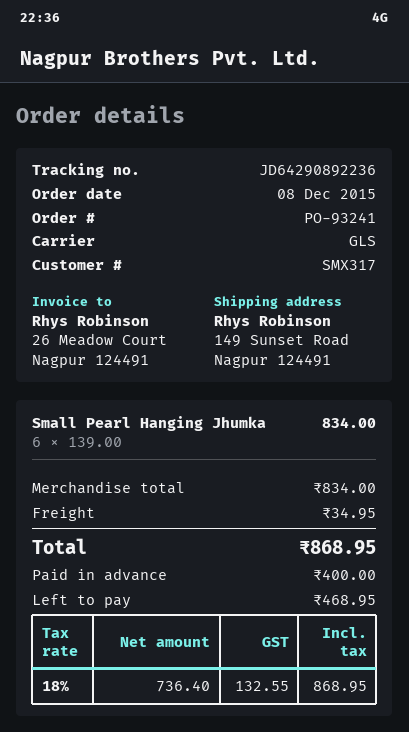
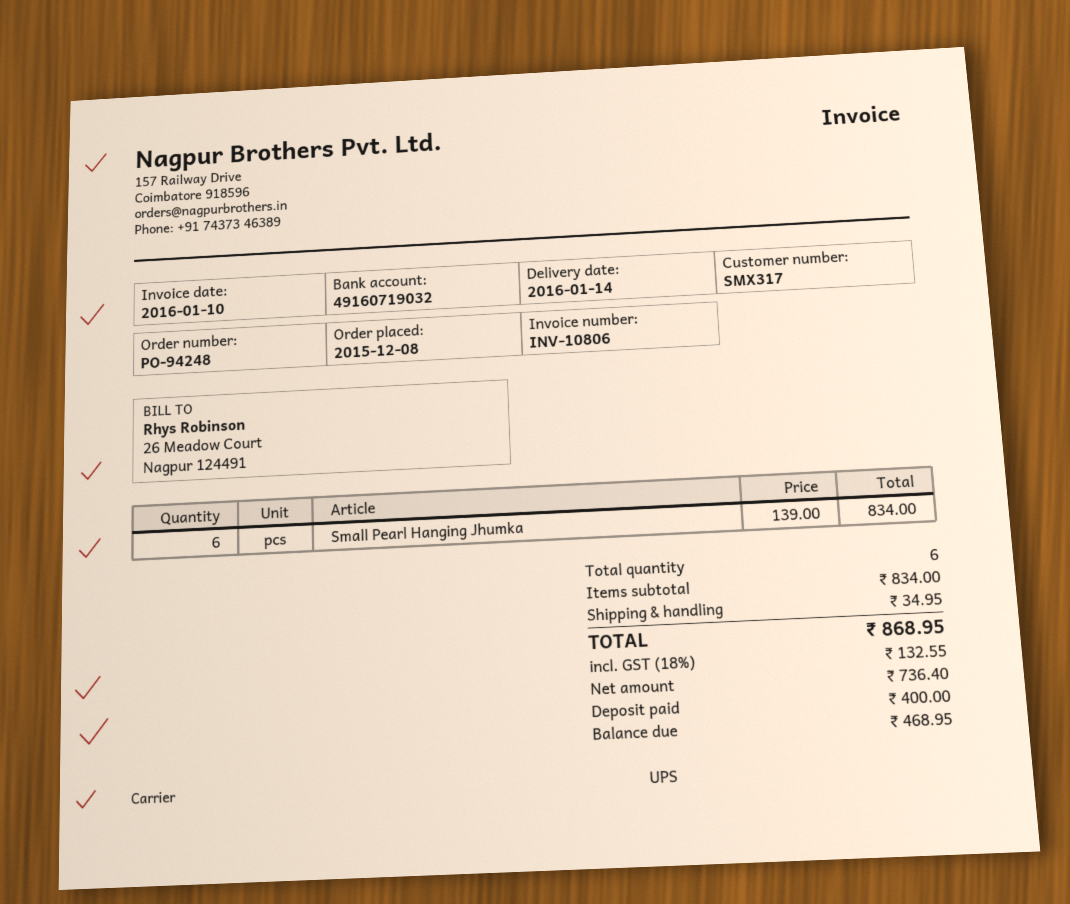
order number: PO-93241 -> PO-94248
shipping method: GLS -> UPS

